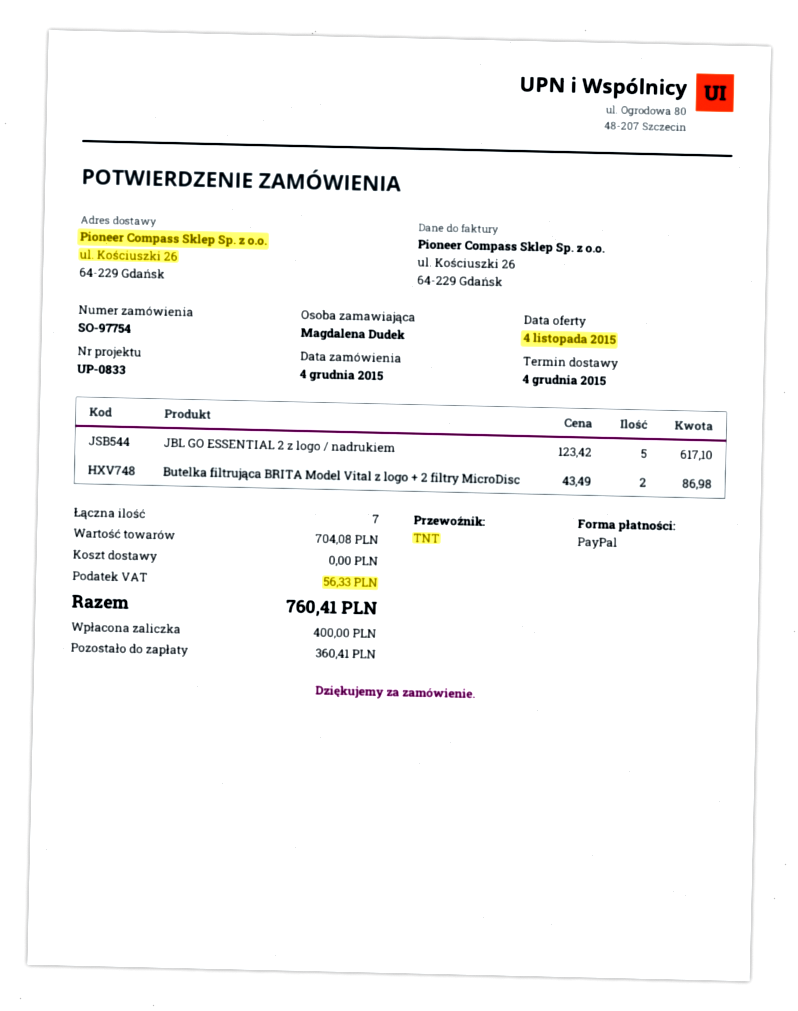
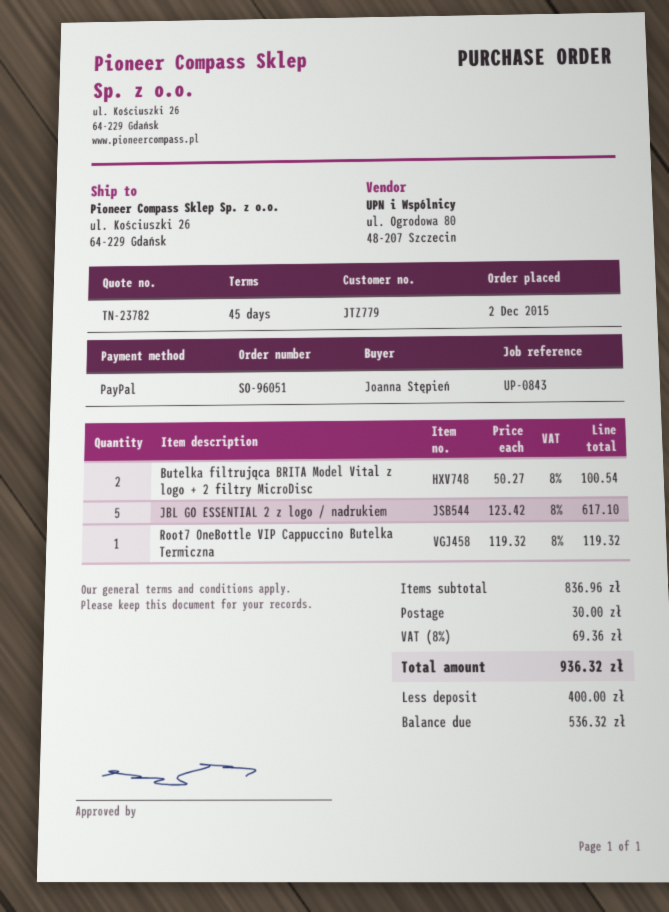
order number: SO-97754 -> SO-96051
order date: 2015-12-04 -> 2015-12-02
reference: UP-0833 -> UP-0843
ordered by: Magdalena Dudek -> Joanna Stępień
Butelka filtrująca BRITA Model Vital z logo + 2 filtry MicroDisc: 2 x 43.49 = 86.98 -> 2 x 50.27 = 100.54
Root7 OneBottle VIP Cappuccino Butelka Termiczna: none -> 1 x 119.32 = 119.32
subtotal: 704.08 -> 836.96
shipping: 0.00 -> 30.00
tax: 56.33 -> 69.36
total: 760.41 -> 936.32
balance: 360.41 -> 536.32

